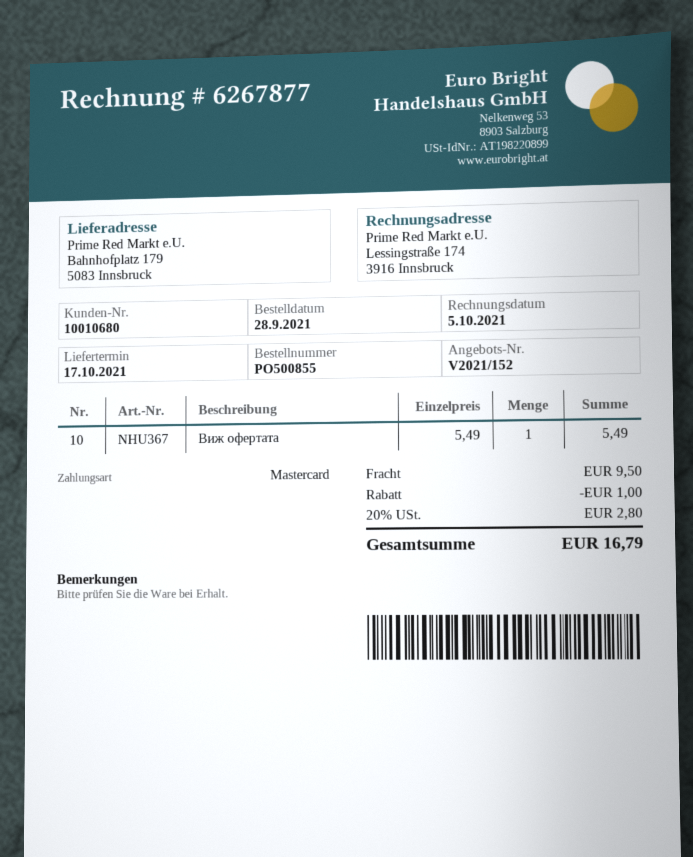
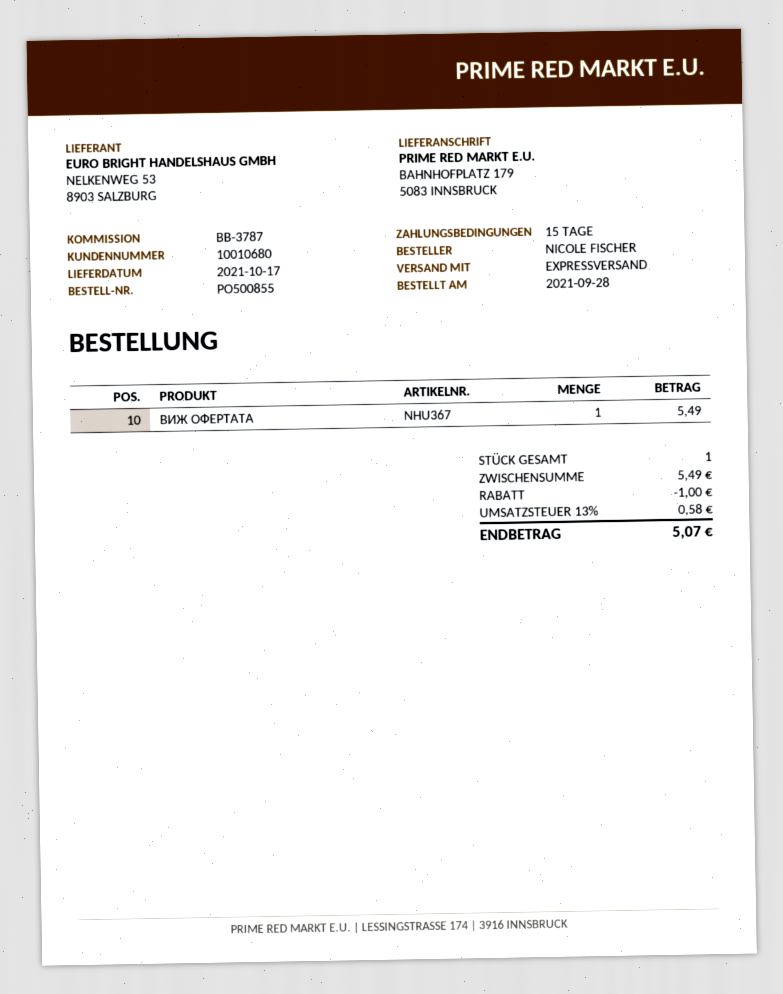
shipping: 9.50 -> none
tax: 20% = 2.80 -> 13% = 0.58
total: 16.79 -> 5.07

